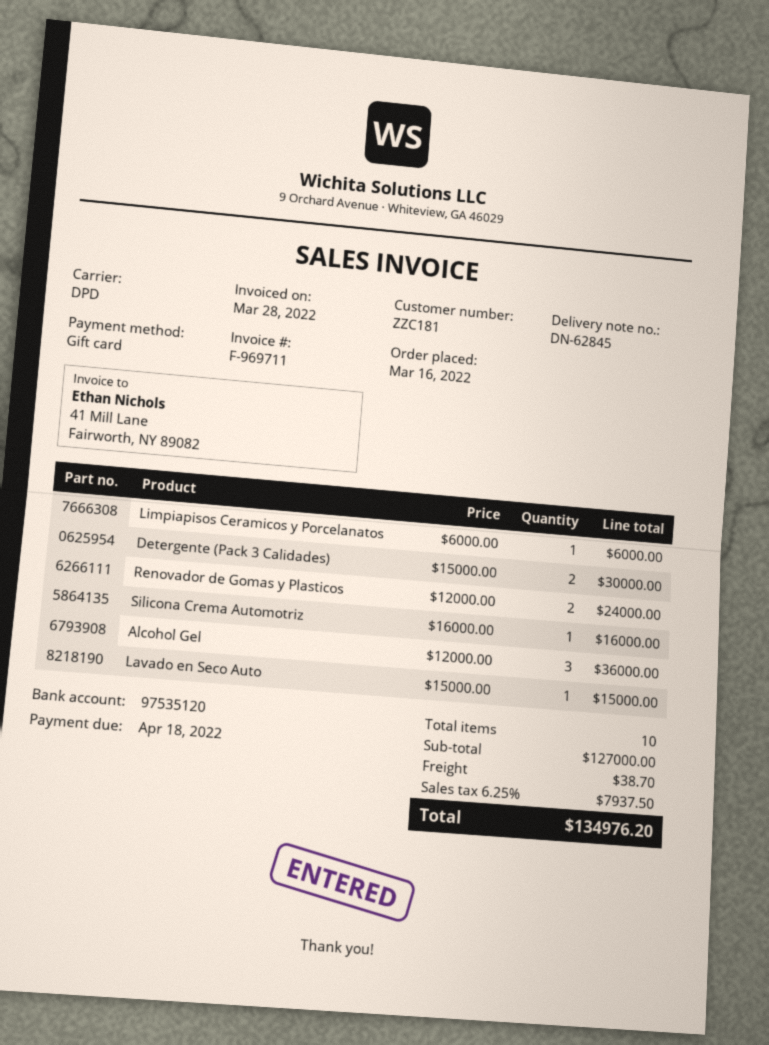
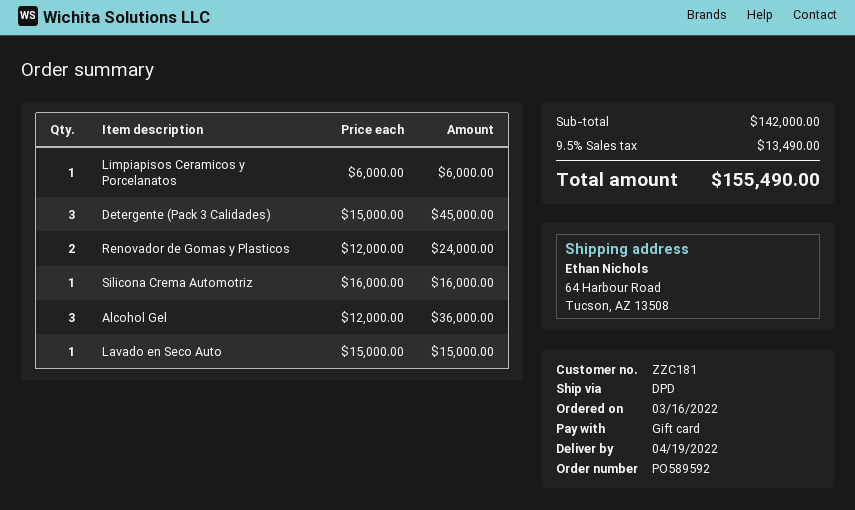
Detergente (Pack 3 Calidades): 2 x 15000.00 = 30000.00 -> 3 x 15000.00 = 45000.00
subtotal: 127000.00 -> 142000.00
shipping: 38.70 -> none
tax: 6.25% = 7937.50 -> 9.5% = 13490.00
total: 134976.20 -> 155490.00

